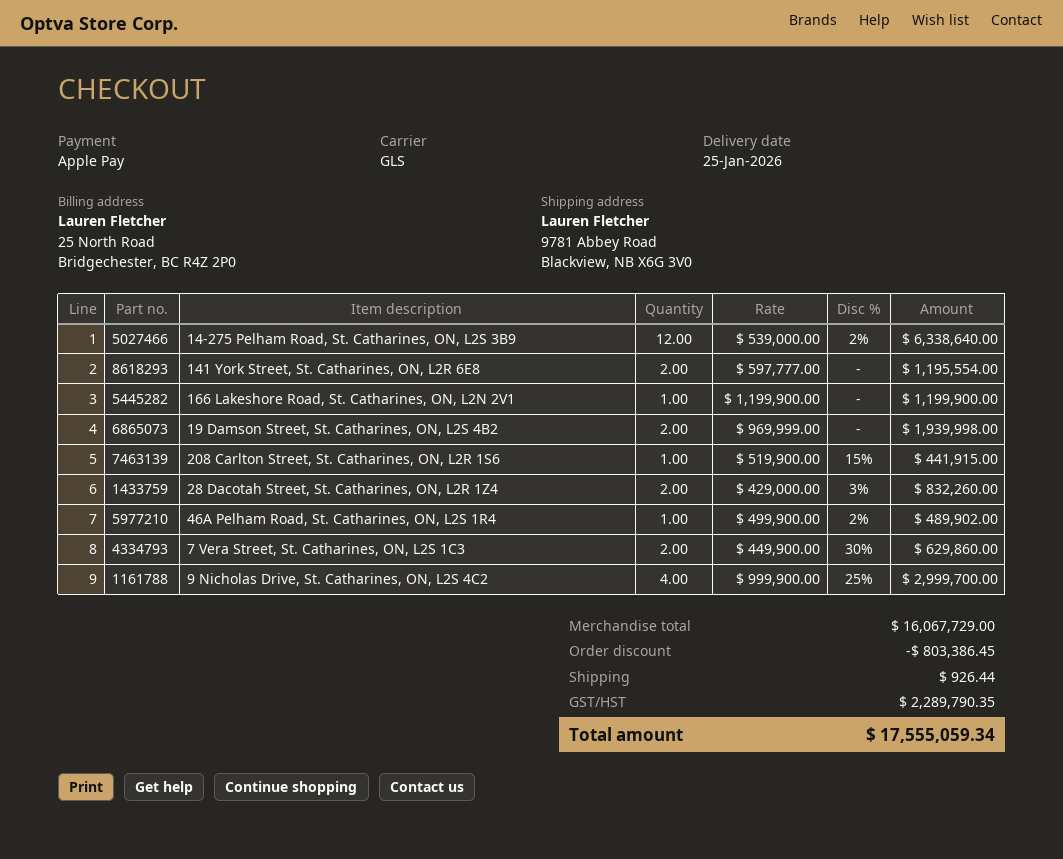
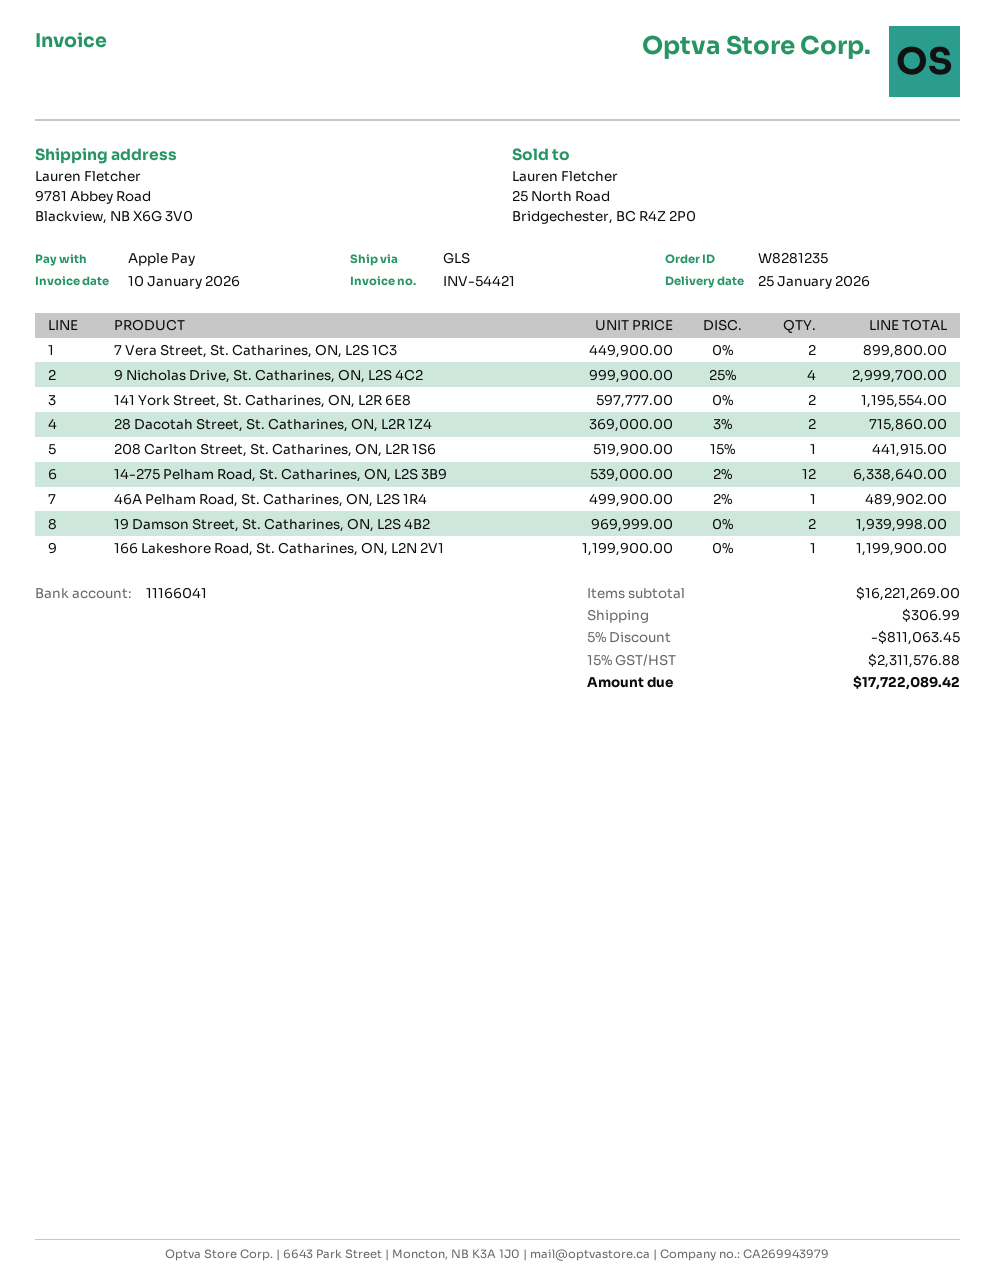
28 Dacotah Street, St. Catharines, ON, L2R 1Z4: 2 x 429000.00 - 3% = 832260.00 -> 2 x 369000.00 - 3% = 715860.00
7 Vera Street, St. Catharines, ON, L2S 1C3: 2 x 449900.00 - 30% = 629860.00 -> 2 x 449900.00 = 899800.00
subtotal: 16067729.00 -> 16221269.00
discount: 803386.45 -> 811063.45
shipping: 926.44 -> 306.99
tax: 2289790.35 -> 2311576.88
total: 17555059.34 -> 17722089.42

